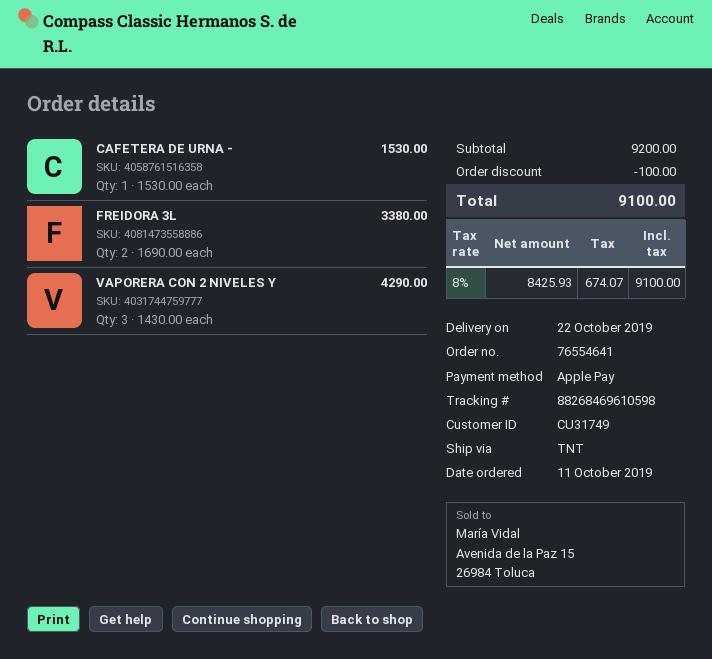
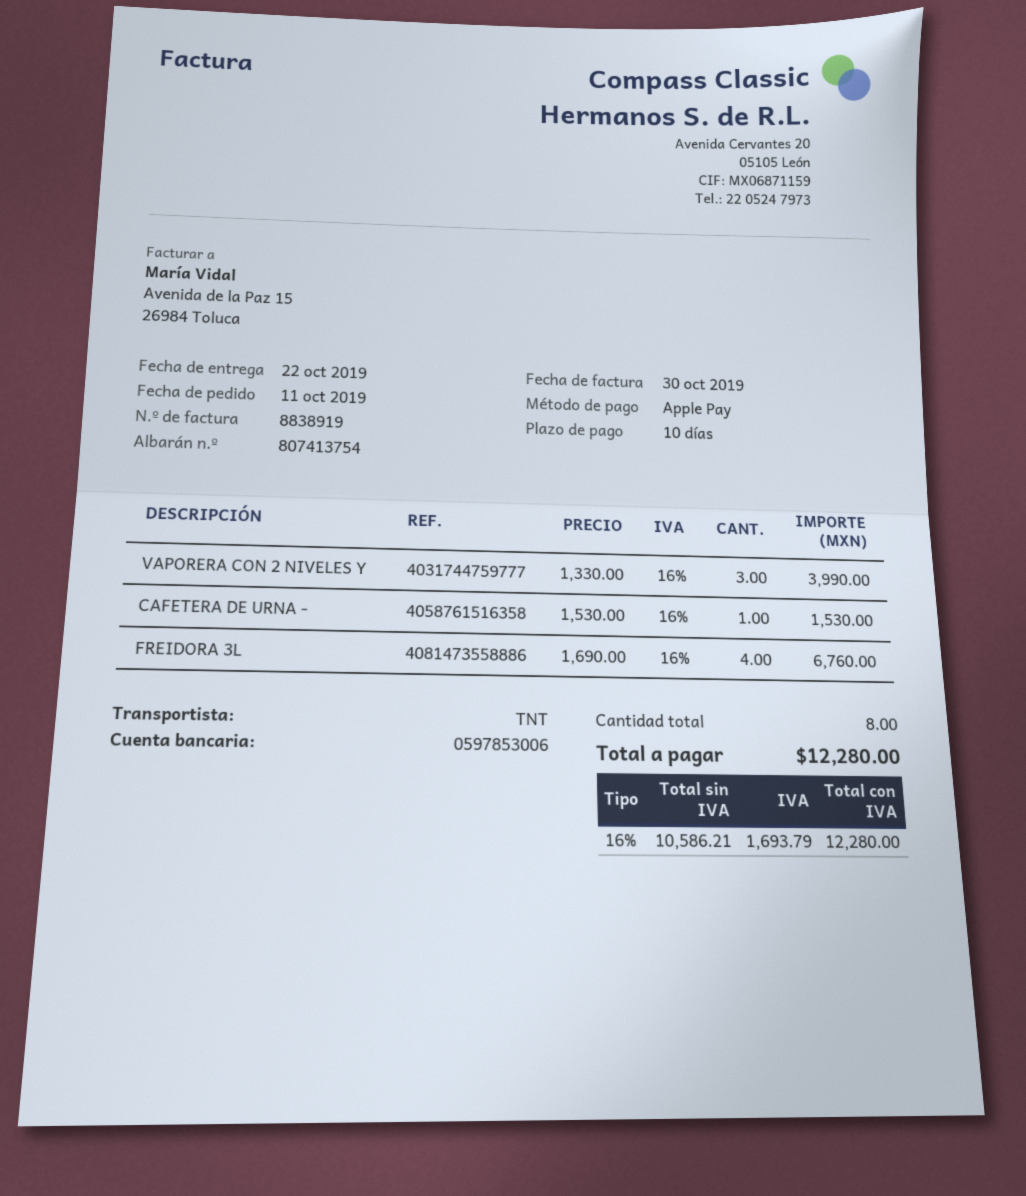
FREIDORA 3L: 2 x 1690.00 = 3380.00 -> 4 x 1690.00 = 6760.00
VAPORERA CON 2 NIVELES Y: 3 x 1430.00 = 4290.00 -> 3 x 1330.00 = 3990.00
discount: 100.00 -> none
net: 8425.93 -> 10586.21
tax: 8% = 674.07 -> 16% = 1693.79
total: 9100.00 -> 12280.00

